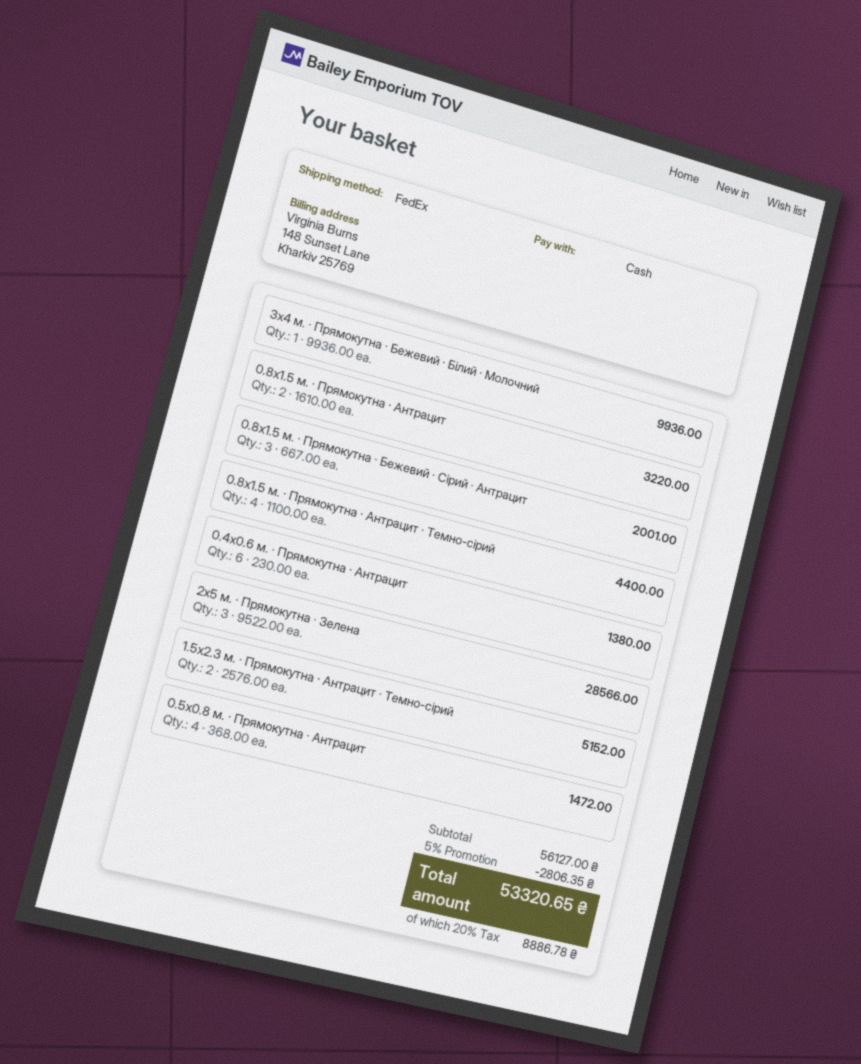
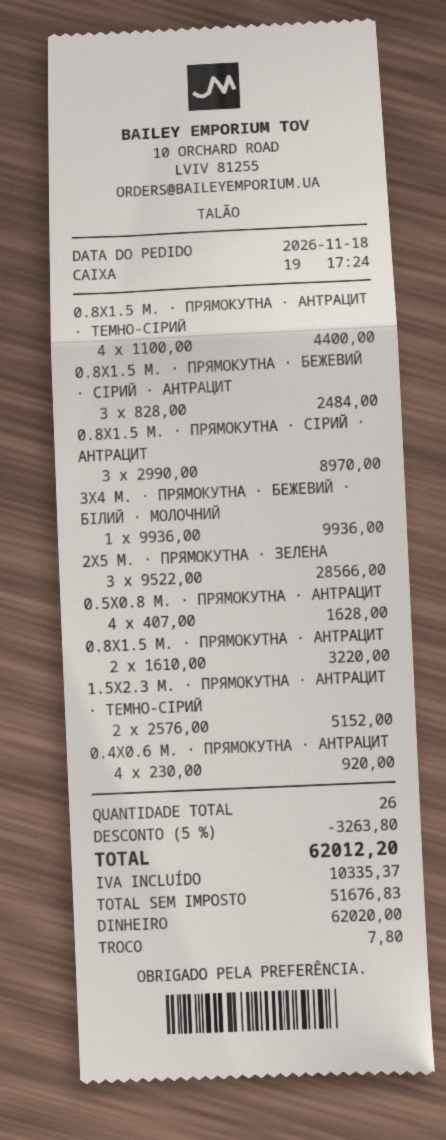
0.8x1.5 м. · Прямокутна · Бежевий · Сірий · Антрацит: 3 x 667.00 = 2001.00 -> 3 x 828.00 = 2484.00
0.4x0.6 м. · Прямокутна · Антрацит: 6 x 230.00 = 1380.00 -> 4 x 230.00 = 920.00
0.5x0.8 м. · Прямокутна · Антрацит: 4 x 368.00 = 1472.00 -> 4 x 407.00 = 1628.00
0.8X1.5 М. · ПРЯМОКУТНА · СІРИЙ · АНТРАЦИТ: none -> 3 x 2990.00 = 8970.00
discount: 5% = 2806.35 -> 5% = 3263.80
tax: 8886.78 -> 10335.37
total: 53320.65 -> 62012.20

